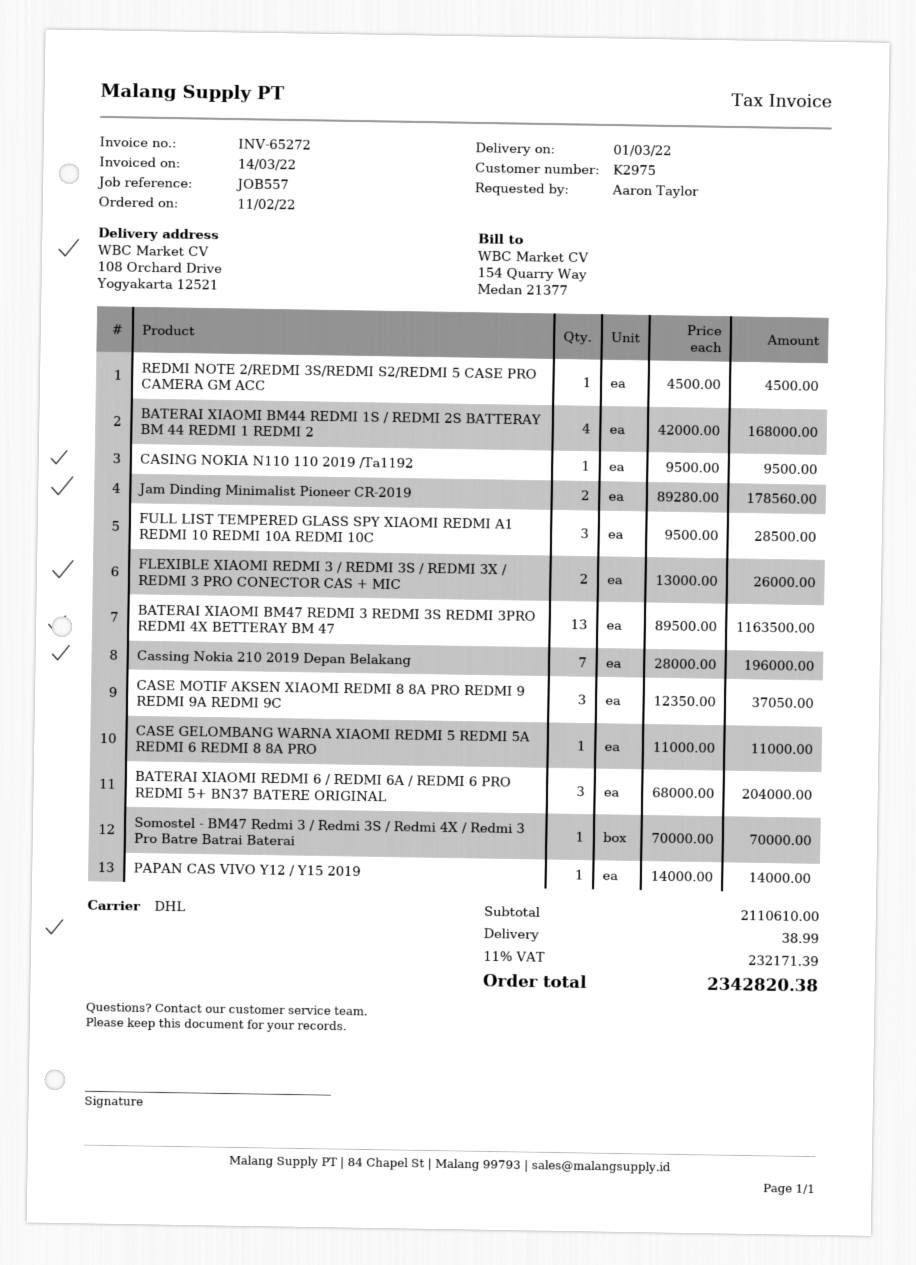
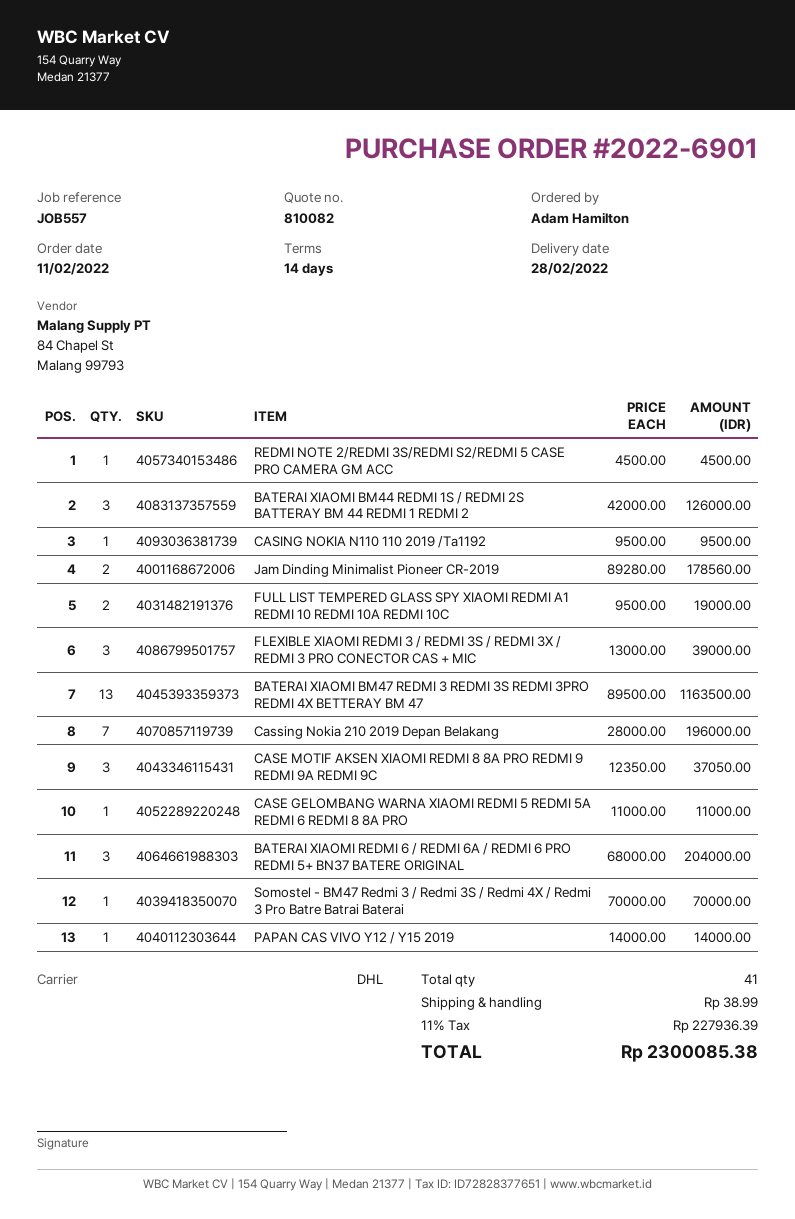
delivery date: 2022-03-01 -> 2022-02-28
ordered by: Aaron Taylor -> Adam Hamilton
BATERAI XIAOMI BM44 REDMI 1S / REDMI 2S BATTERAY BM 44 REDMI 1 REDMI 2: 4 x 42000.00 = 168000.00 -> 3 x 42000.00 = 126000.00
FULL LIST TEMPERED GLASS SPY XIAOMI REDMI A1 REDMI 10 REDMI 10A REDMI 10C: 3 x 9500.00 = 28500.00 -> 2 x 9500.00 = 19000.00
FLEXIBLE XIAOMI REDMI 3 / REDMI 3S / REDMI 3X / REDMI 3 PRO CONECTOR CAS + MIC: 2 x 13000.00 = 26000.00 -> 3 x 13000.00 = 39000.00
tax: 11% = 232171.39 -> 11% = 227936.39
total: 2342820.38 -> 2300085.38

